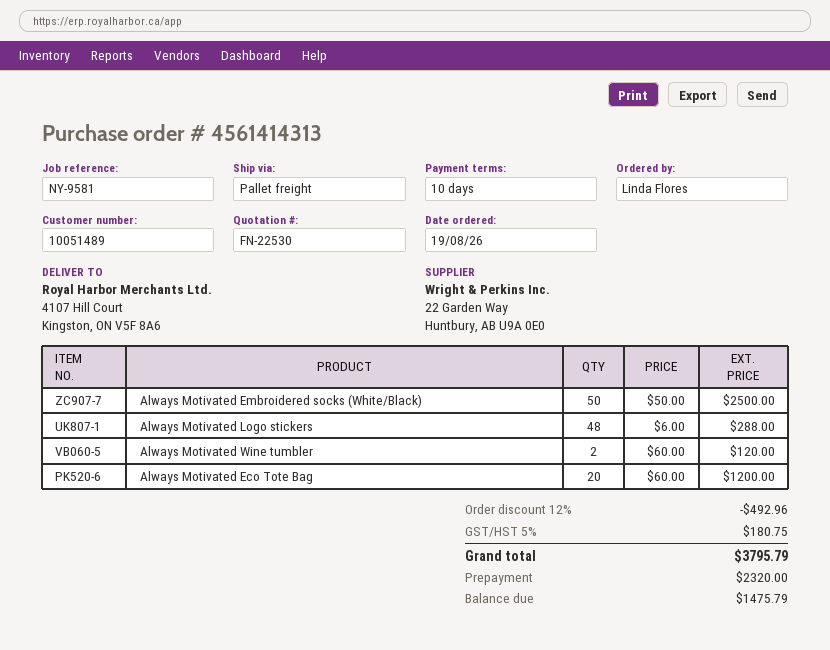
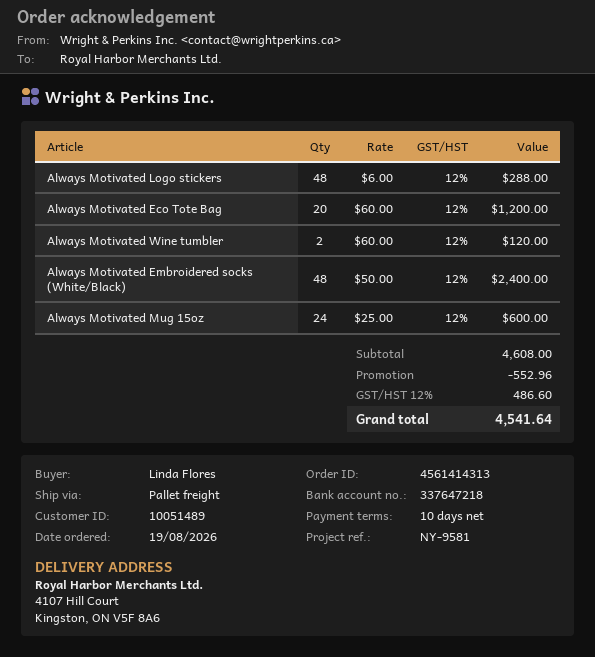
Always Motivated Embroidered socks (White/Black): 50 x 50.00 = 2500.00 -> 48 x 50.00 = 2400.00
Always Motivated Mug 15oz: none -> 24 x 25.00 = 600.00
discount: 492.96 -> 552.96
tax: 5% = 180.75 -> 12% = 486.60
total: 3795.79 -> 4541.64

